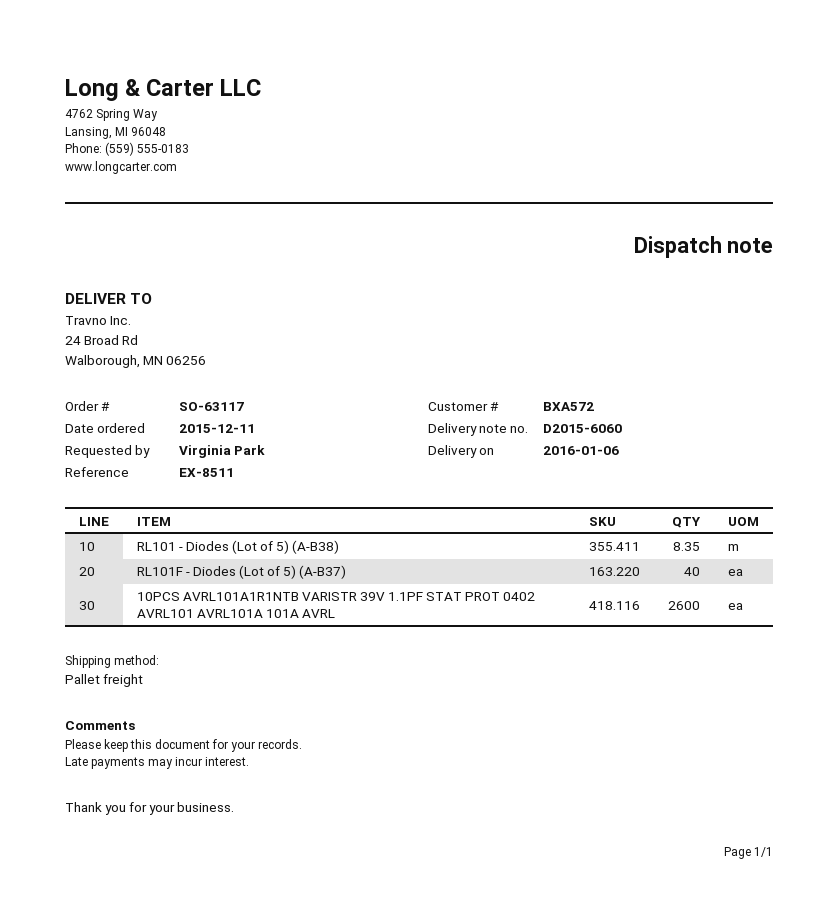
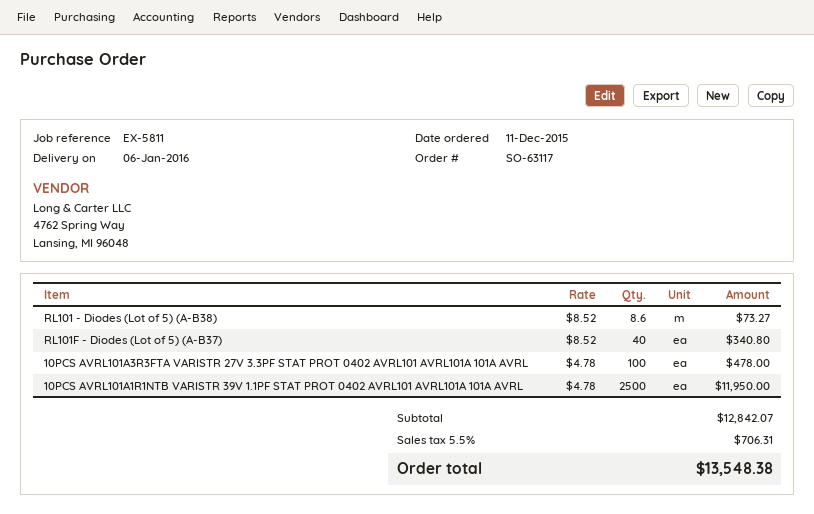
reference: EX-8511 -> EX-5811
RL101 - Diodes (Lot of 5) (A-B38): 8.35 -> 8.6
10PCS AVRL101A1R1NTB VARISTR 39V 1.1PF STAT PROT 0402 AVRL101 AVRL101A 101A AVRL: 2600 -> 2500
10PCS AVRL101A3R3FTA VARISTR 27V 3.3PF STAT PROT 0402 AVRL101 AVRL101A 101A AVRL: none -> 100

